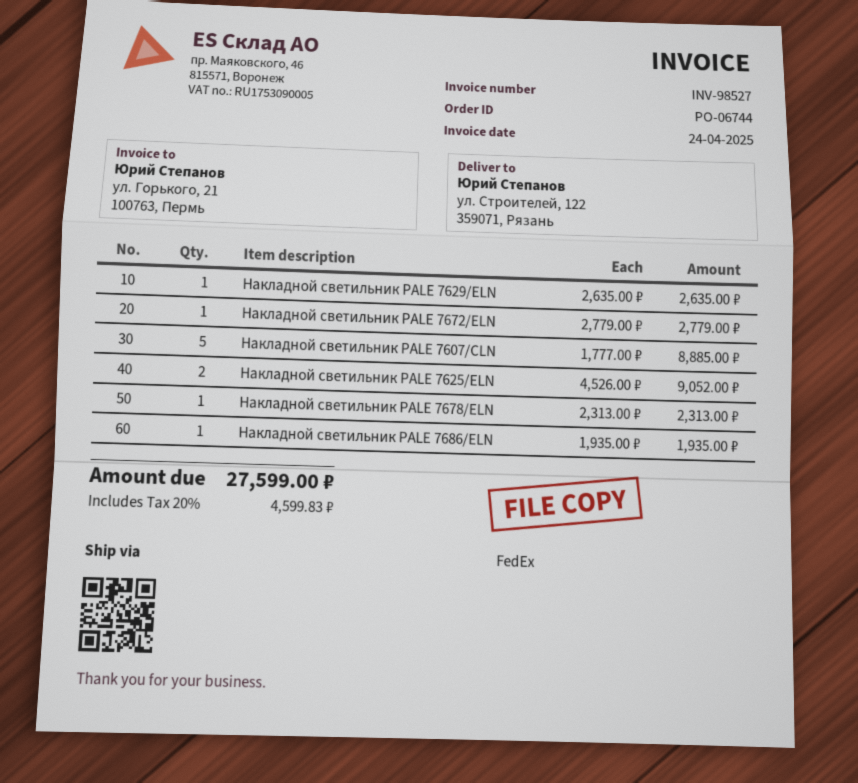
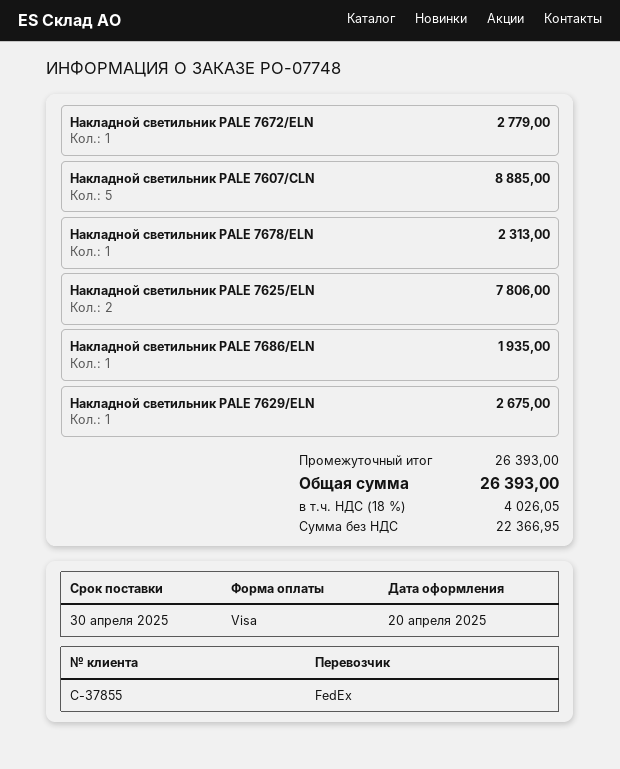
order number: PO-06744 -> PO-07748
Накладной светильник PALE 7629/ELN: 1 for 2635.00 -> 1 for 2675.00
Накладной светильник PALE 7625/ELN: 2 for 9052.00 -> 2 for 7806.00
tax: 20% = 4599.83 -> 18% = 4026.05
total: 27599.00 -> 26393.00

